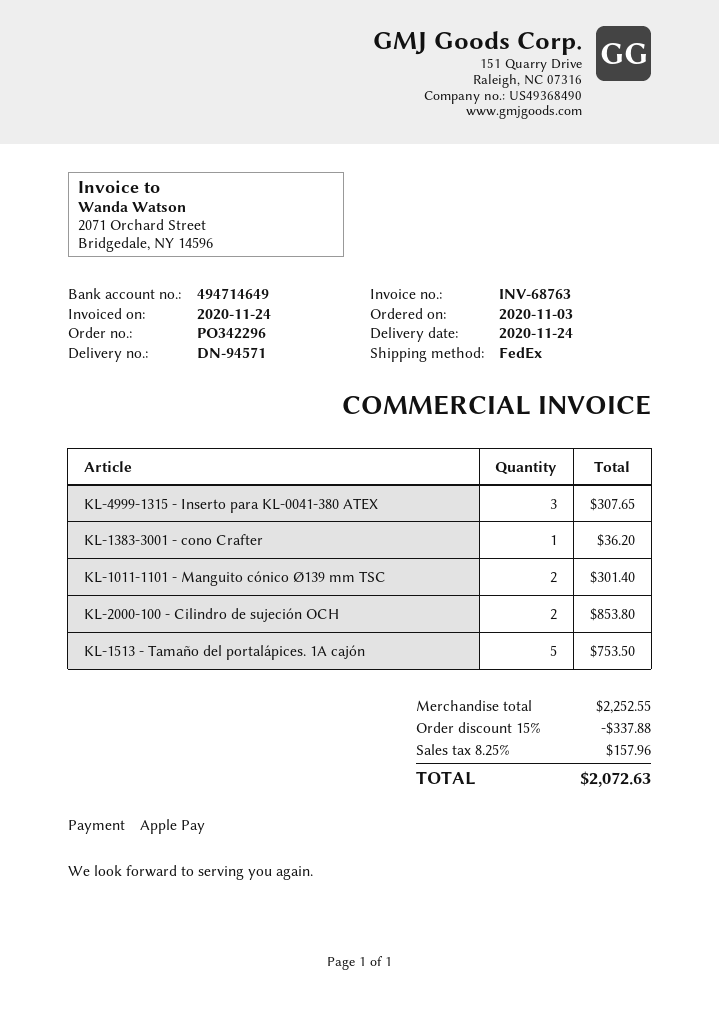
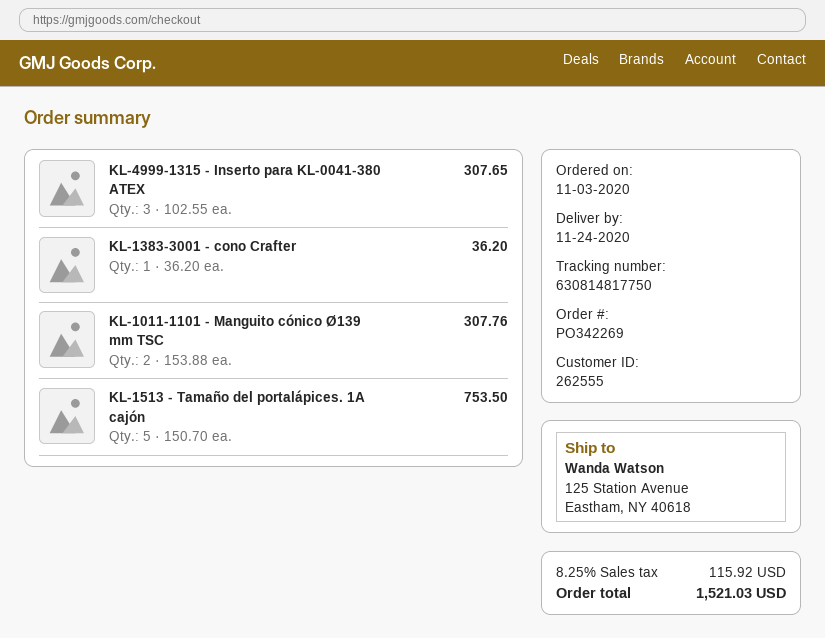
order number: PO342296 -> PO342269
KL-1011-1101 - Manguito cónico Ø139 mm TSC: 2 for 301.40 -> 2 for 307.76
KL-2000-100 - Cilindro de sujeción OCH: 2 for 853.80 -> none
discount: 15% = 337.88 -> none
tax: 8.25% = 157.96 -> 8.25% = 115.92
total: 2072.63 -> 1521.03

